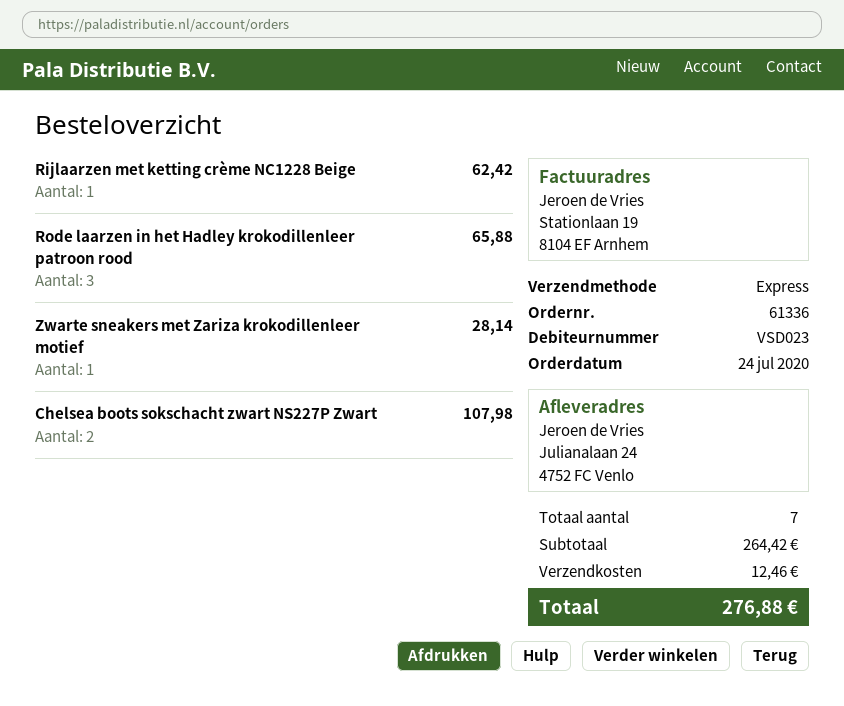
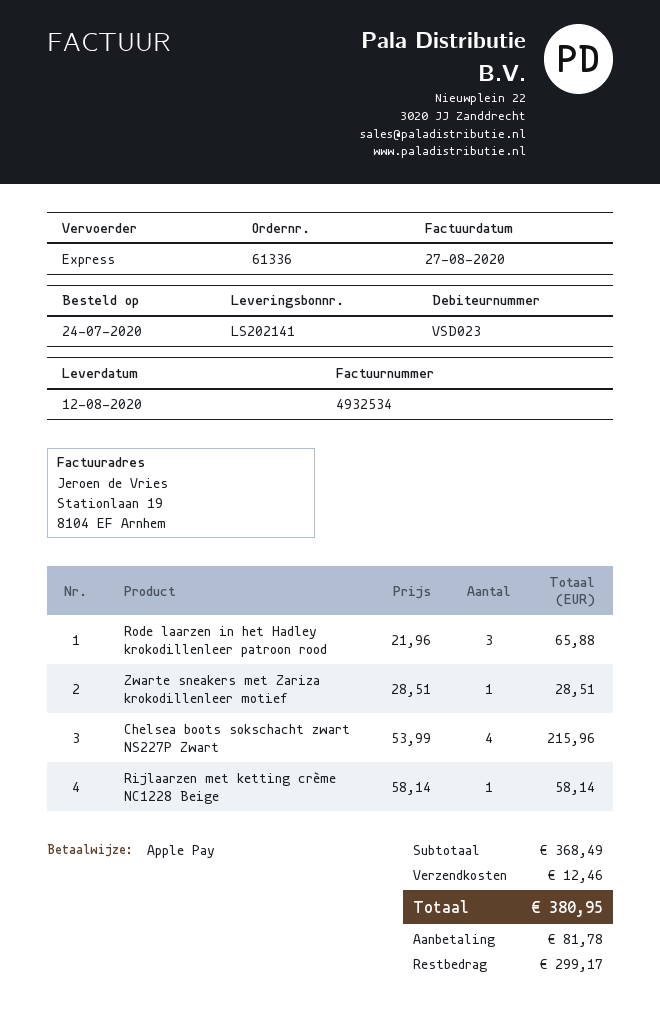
Rijlaarzen met ketting crème NC1228 Beige: 1 for 62.42 -> 1 for 58.14
Zwarte sneakers met Zariza krokodillenleer motief: 1 for 28.14 -> 1 for 28.51
Chelsea boots sokschacht zwart NS227P Zwart: 2 for 107.98 -> 4 for 215.96
subtotal: 264.42 -> 368.49
total: 276.88 -> 380.95

